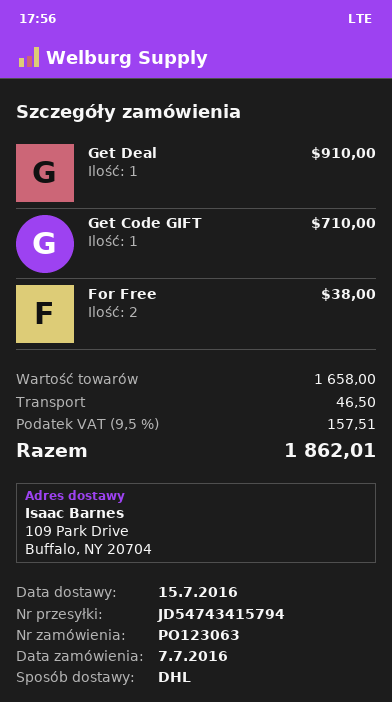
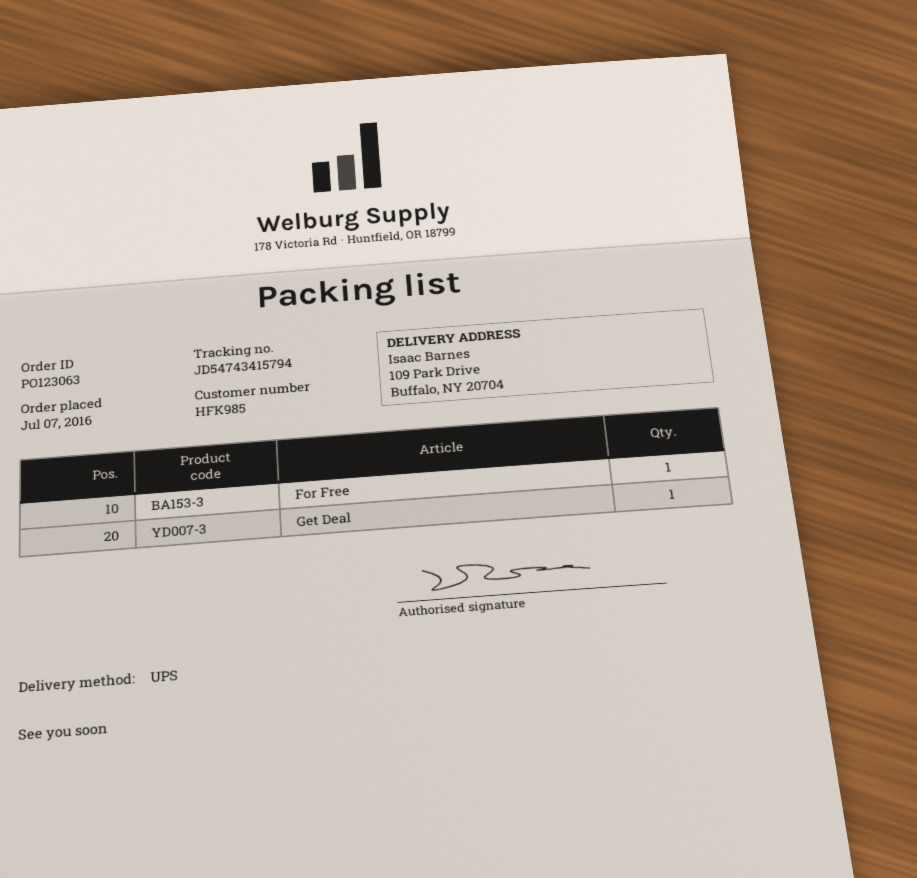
shipping method: DHL -> UPS
Get Code GIFT: 1 -> none
For Free: 2 -> 1

